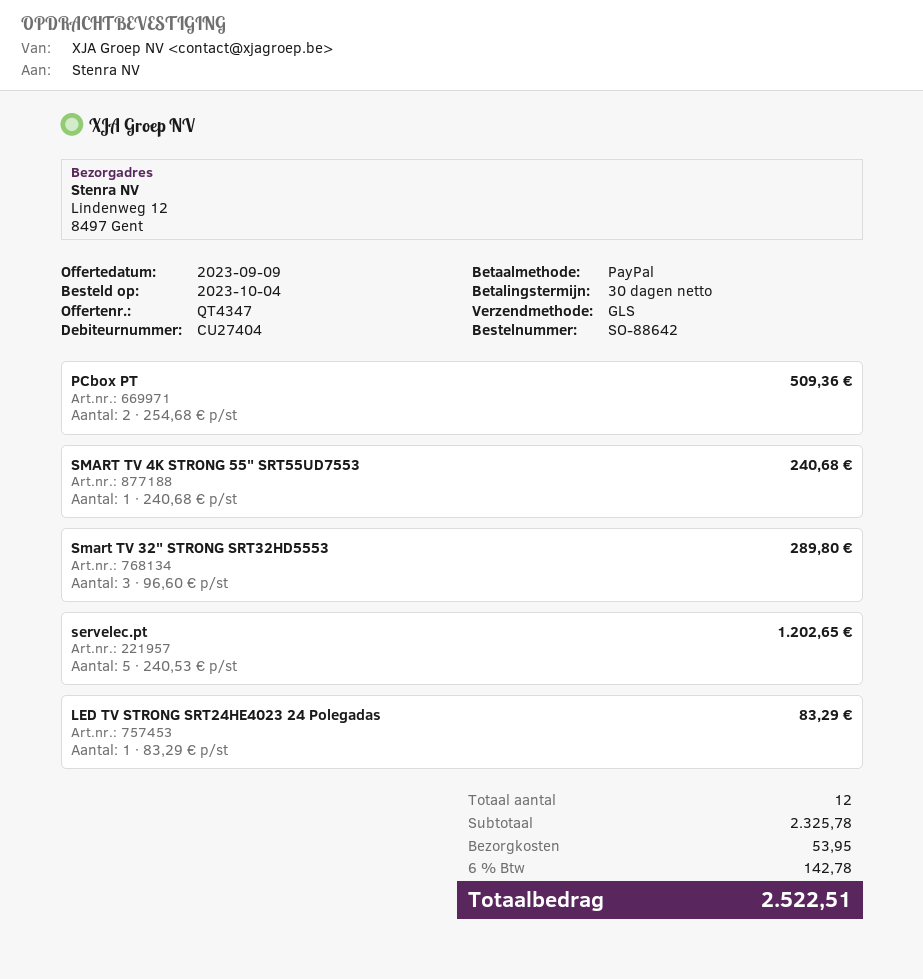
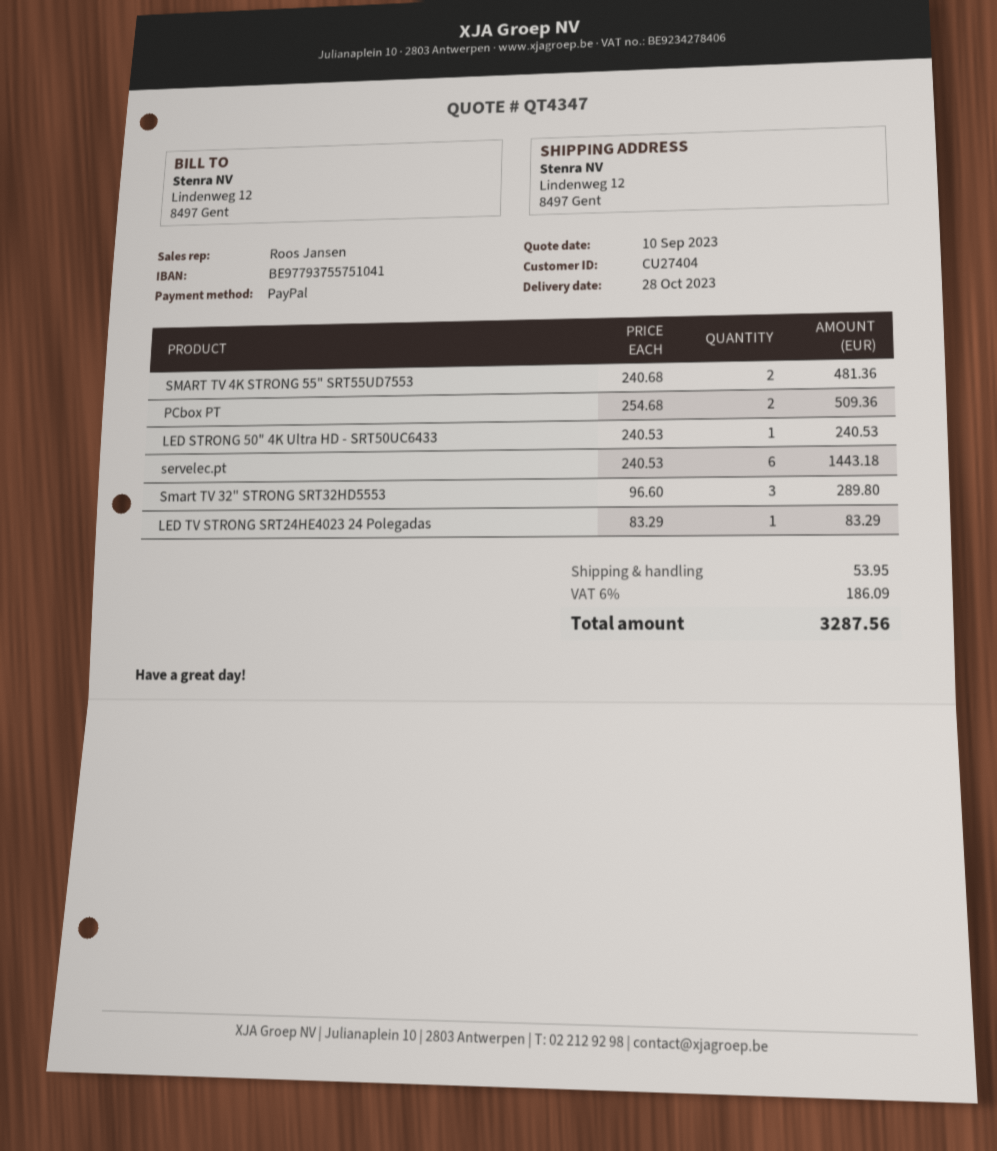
quote date: 2023-09-09 -> 2023-09-10
SMART TV 4K STRONG 55" SRT55UD7553: 1 x 240.68 = 240.68 -> 2 x 240.68 = 481.36
servelec.pt: 5 x 240.53 = 1202.65 -> 6 x 240.53 = 1443.18
LED STRONG 50" 4K Ultra HD - SRT50UC6433: none -> 1 x 240.53 = 240.53
tax: 6% = 142.78 -> 6% = 186.09
total: 2522.51 -> 3287.56

